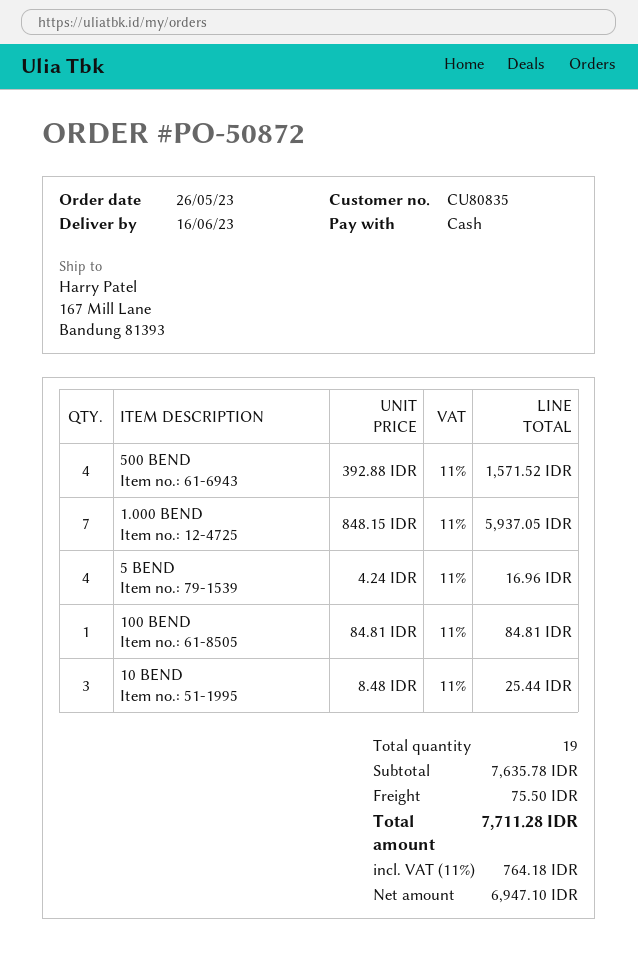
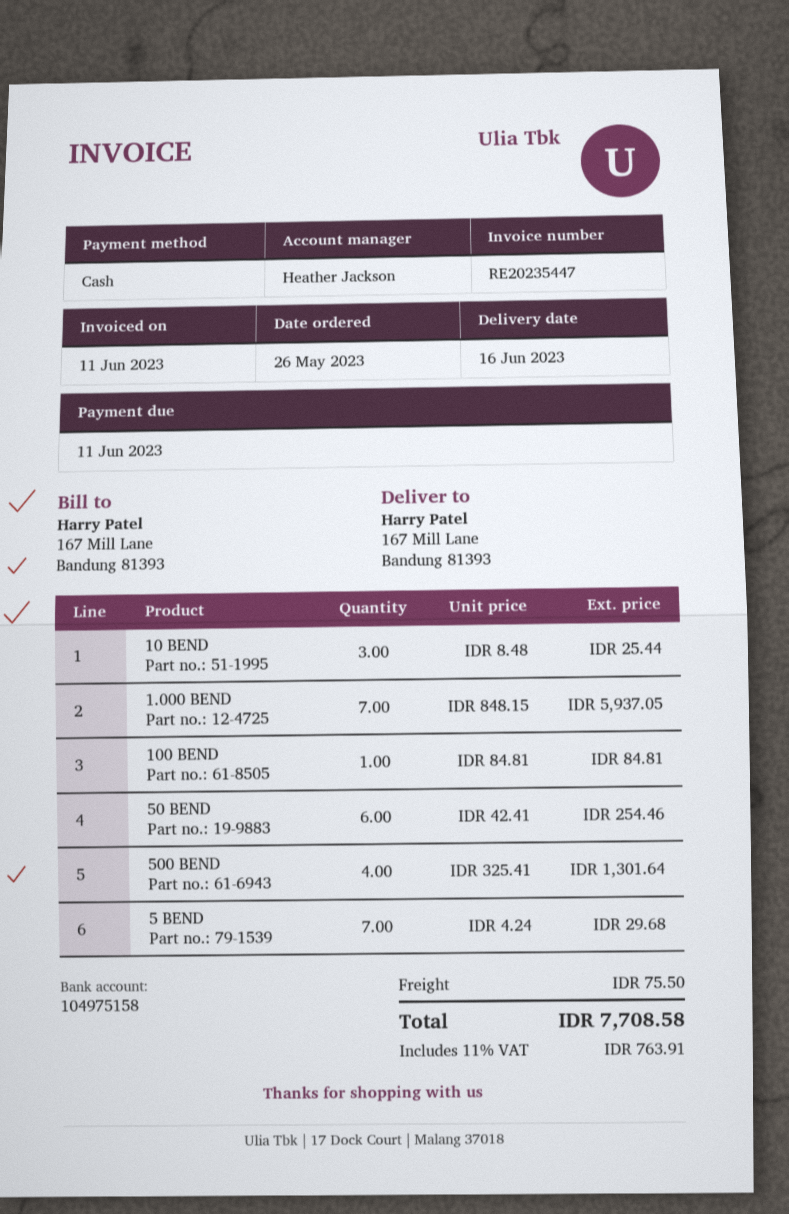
500 BEND: 4 x 392.88 = 1571.52 -> 4 x 325.41 = 1301.64
5 BEND: 4 x 4.24 = 16.96 -> 7 x 4.24 = 29.68
50 BEND: none -> 6 x 42.41 = 254.46
tax: 11% = 764.18 -> 11% = 763.91
total: 7711.28 -> 7708.58

